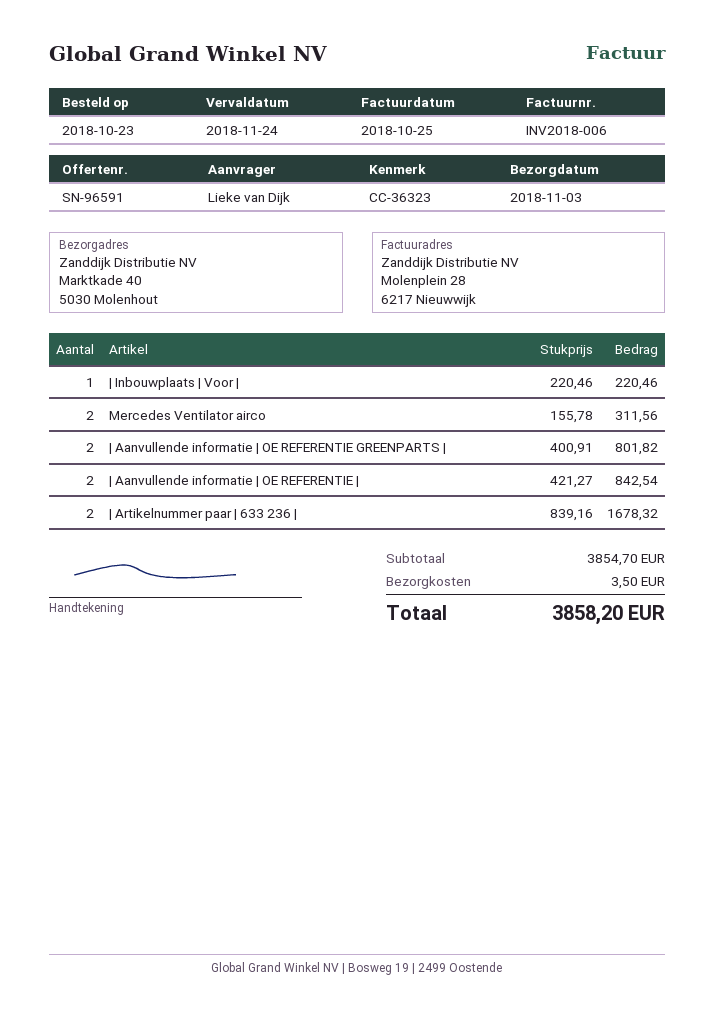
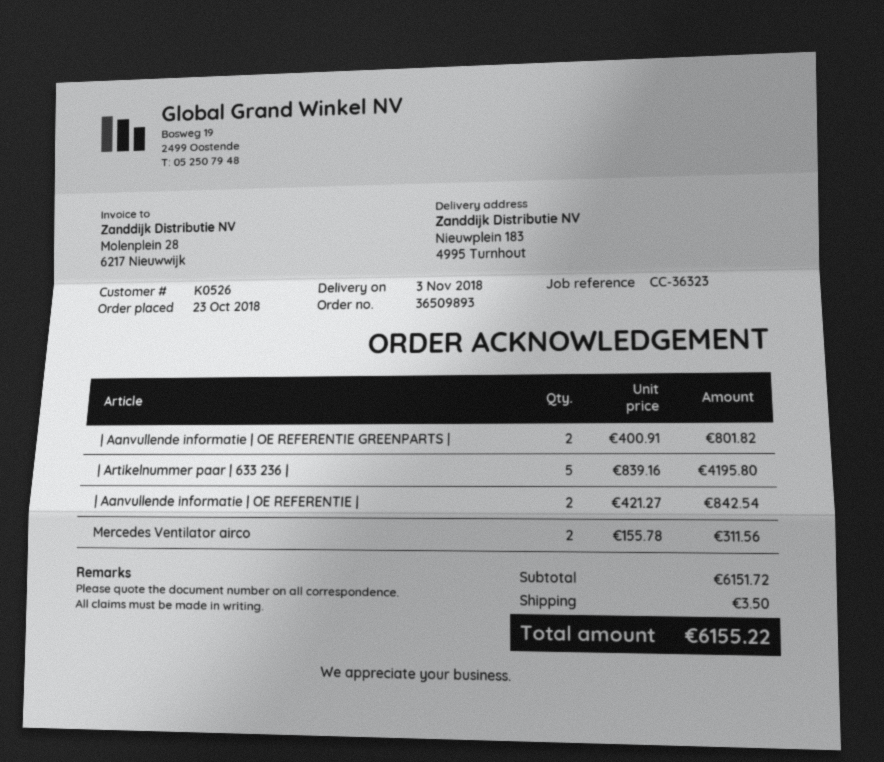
ship to: Marktkade 40, 5030 Molenhout -> Nieuwplein 183, 4995 Turnhout
| Inbouwplaats | Voor |: 1 x 220.46 = 220.46 -> none
| Artikelnummer paar | 633 236 |: 2 x 839.16 = 1678.32 -> 5 x 839.16 = 4195.80
subtotal: 3854.70 -> 6151.72
total: 3858.20 -> 6155.22

